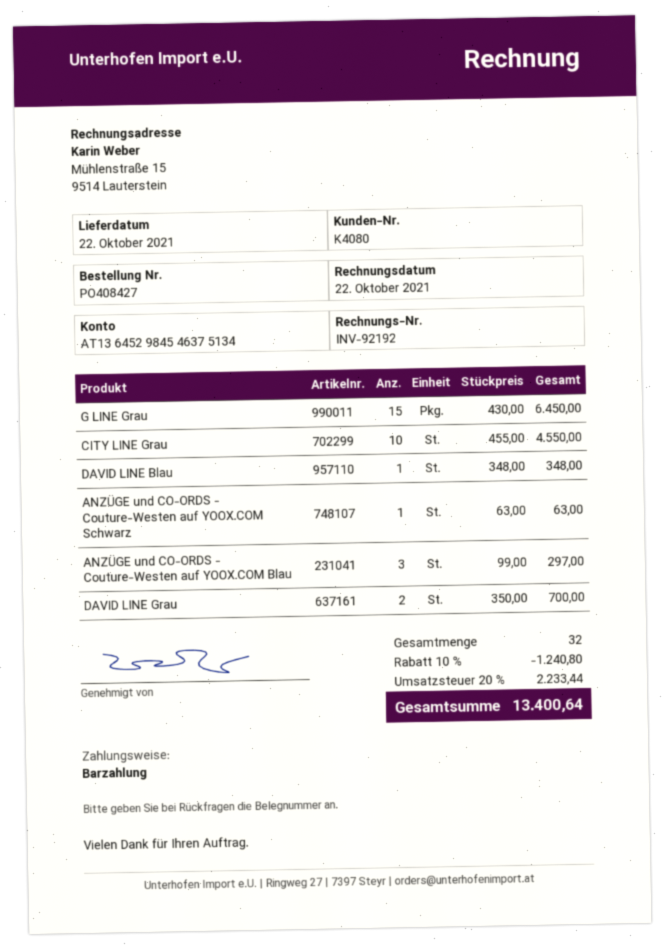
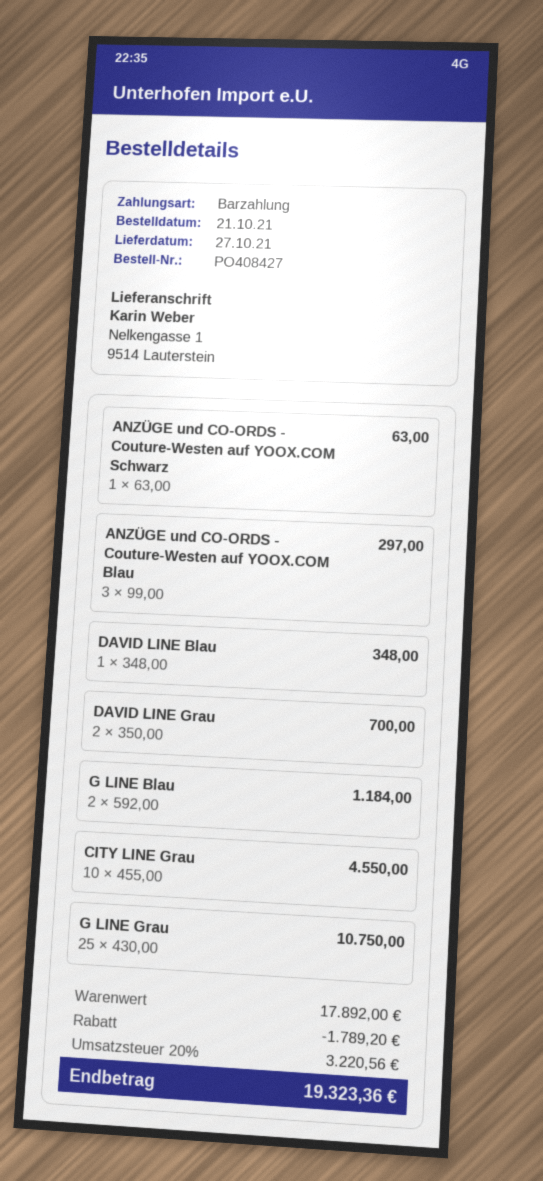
delivery date: 2021-10-22 -> 2021-10-27
G LINE Grau: 15 x 430.00 = 6450.00 -> 25 x 430.00 = 10750.00
G LINE Blau: none -> 2 x 592.00 = 1184.00
discount: 1240.80 -> 1789.20
tax: 20% = 2233.44 -> 20% = 3220.56
total: 13400.64 -> 19323.36

